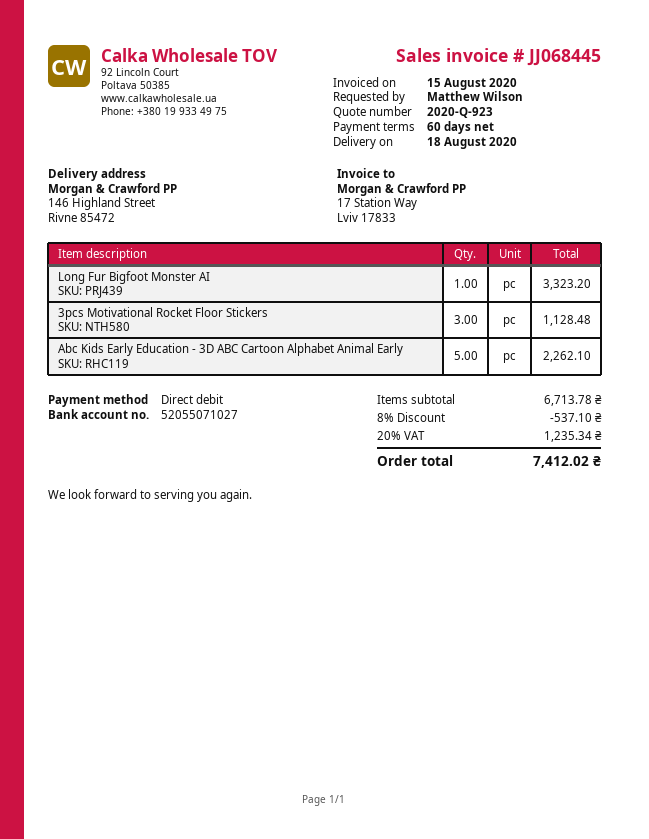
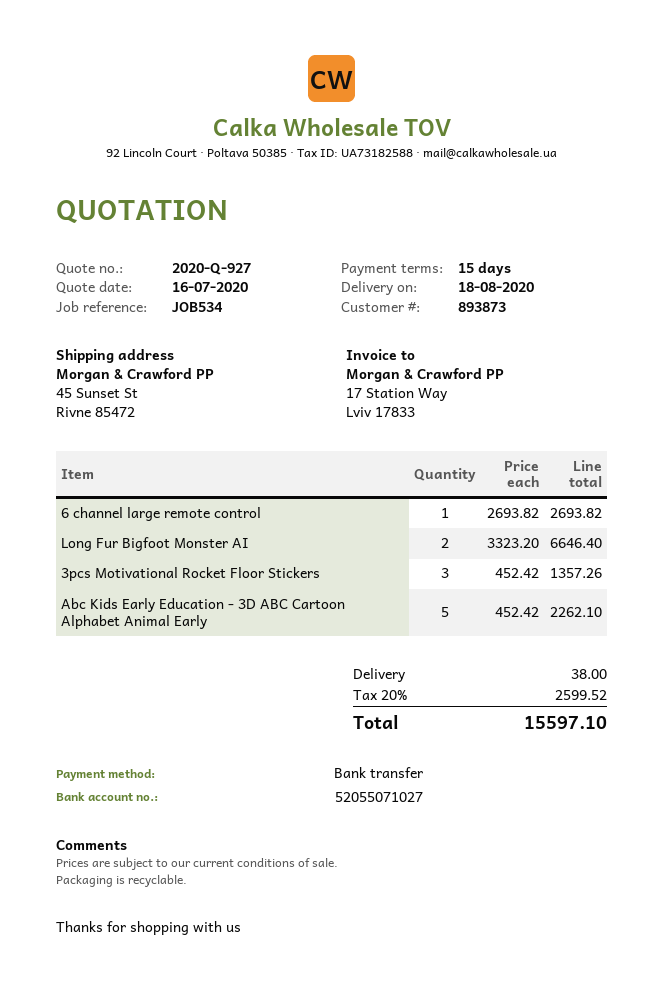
quote number: 2020-Q-923 -> 2020-Q-927
payment terms: 60 days -> 15 days
payment method: direct debit -> bank transfer
ship to: 146 Highland Street, Rivne 85472 -> 45 Sunset St, Rivne 85472
Long Fur Bigfoot Monster AI: 1 for 3323.20 -> 2 for 6646.40
3pcs Motivational Rocket Floor Stickers: 3 for 1128.48 -> 3 for 1357.26
6 channel large remote control: none -> 1 for 2693.82
discount: 8% = 537.10 -> none
shipping: none -> 38.00
tax: 20% = 1235.34 -> 20% = 2599.52
total: 7412.02 -> 15597.10

